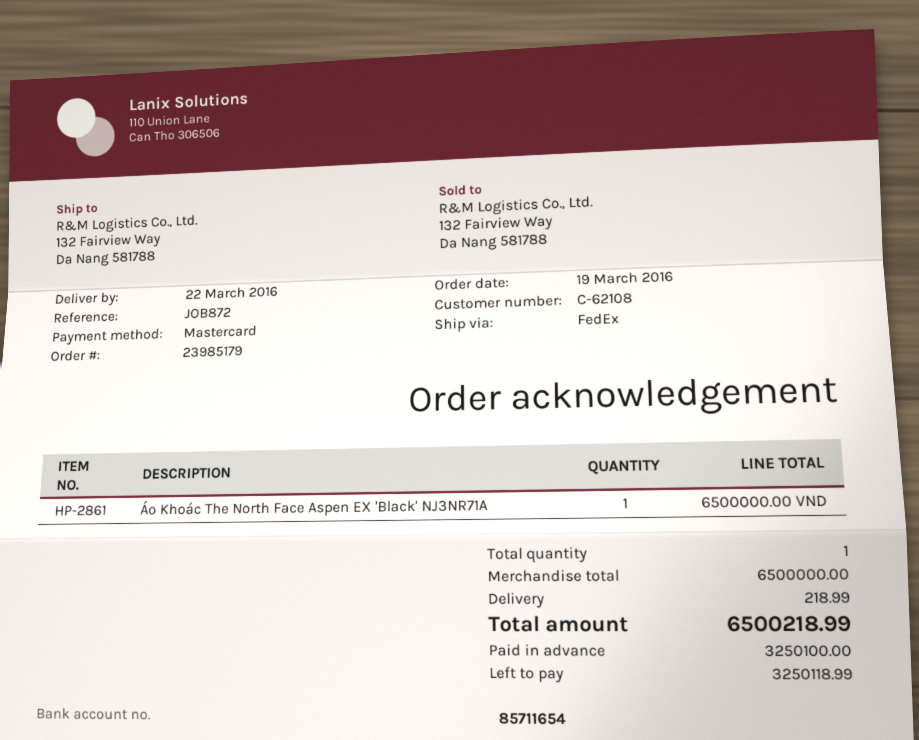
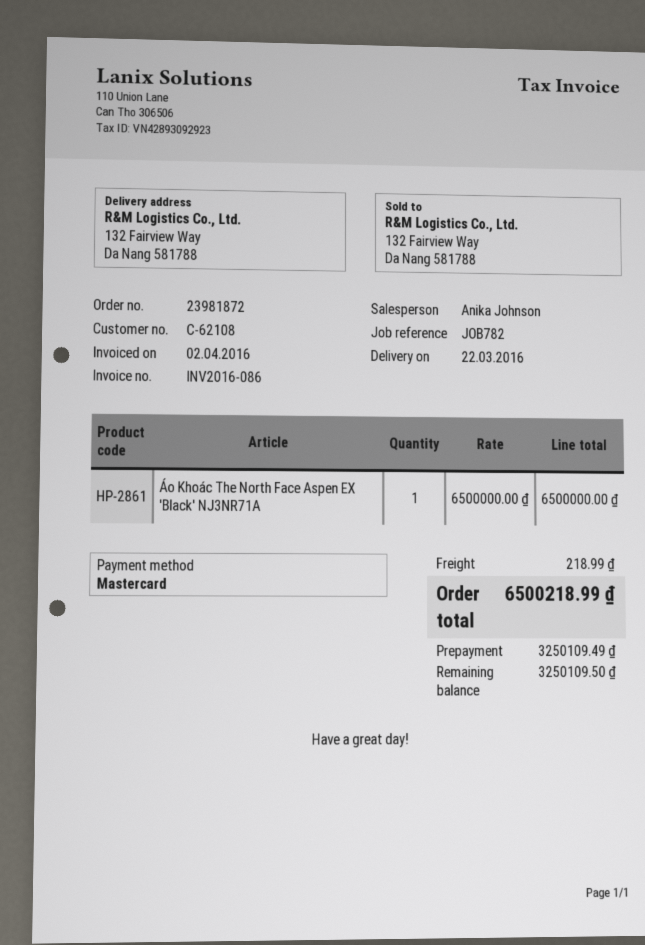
order number: 23985179 -> 23981872
reference: JOB872 -> JOB782
deposit: 3250100.00 -> 3250109.49
balance: 3250118.99 -> 3250109.50

